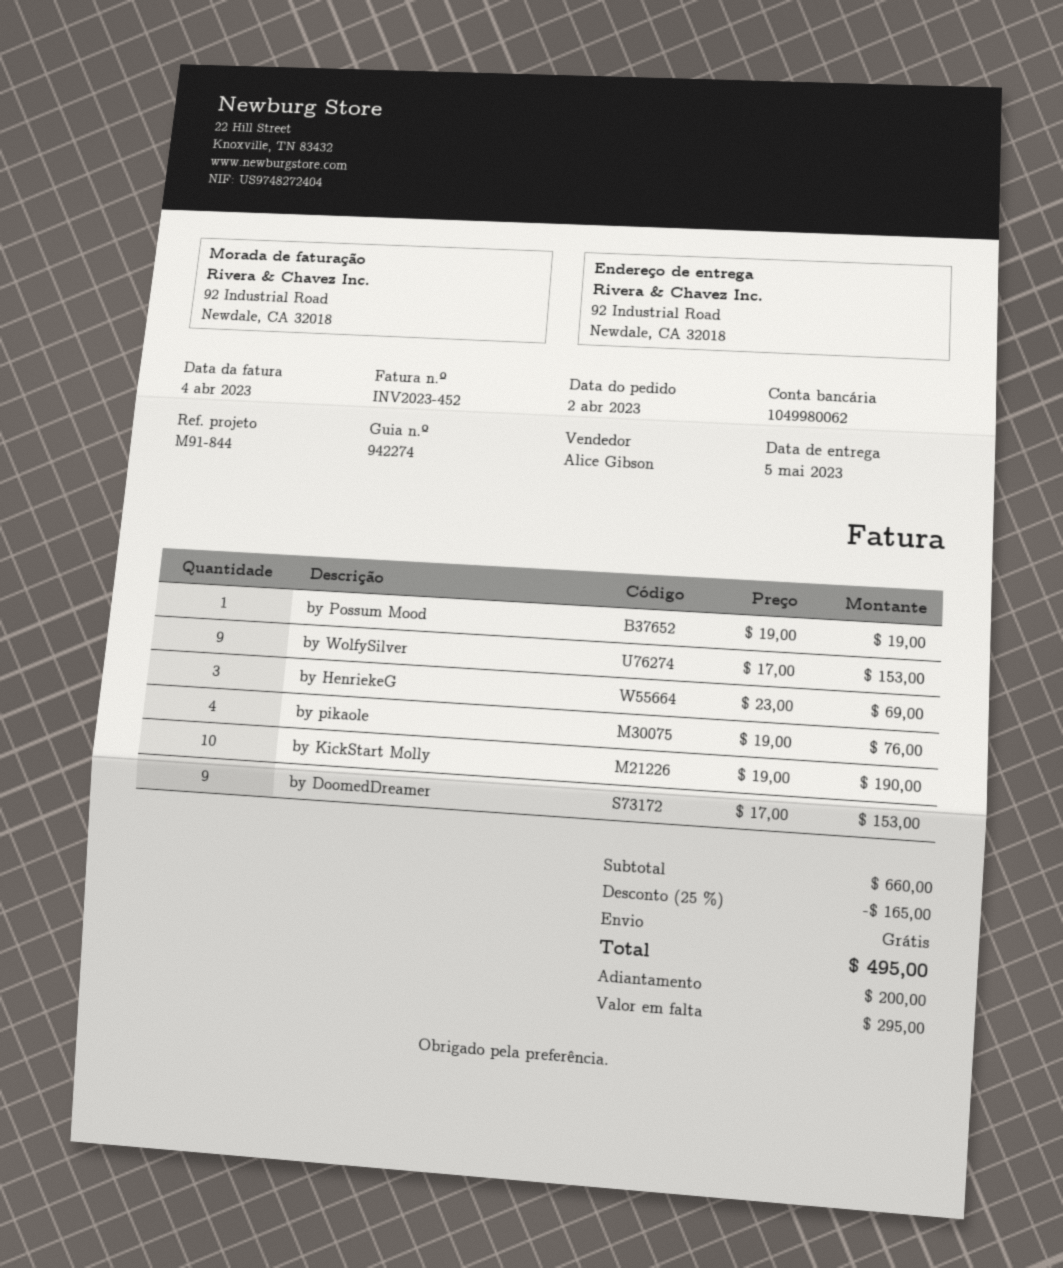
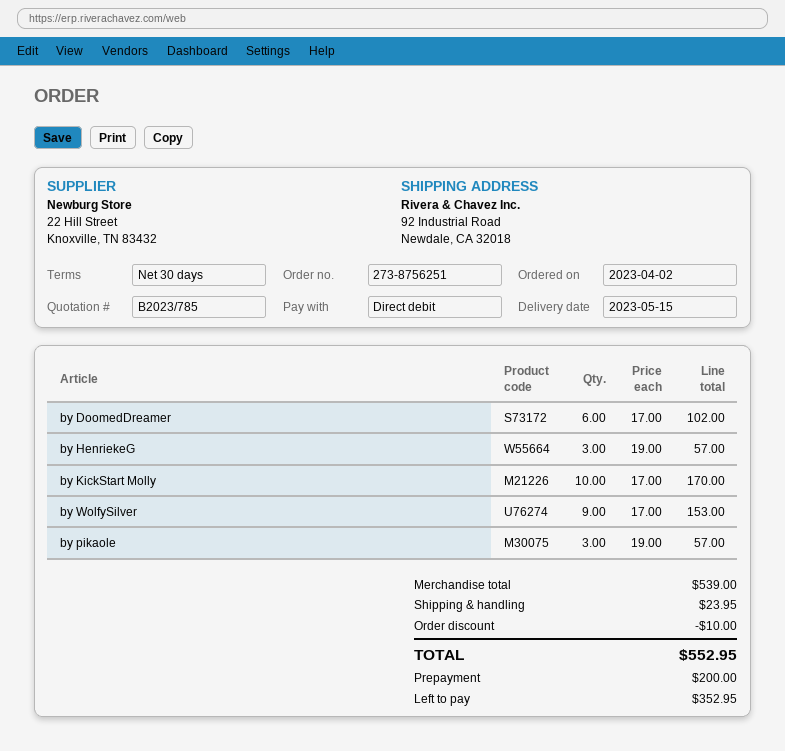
delivery date: 2023-05-05 -> 2023-05-15
by Possum Mood: 1 x 19.00 = 19.00 -> none
by HenriekeG: 3 x 23.00 = 69.00 -> 3 x 19.00 = 57.00
by pikaole: 4 x 19.00 = 76.00 -> 3 x 19.00 = 57.00
by KickStart Molly: 10 x 19.00 = 190.00 -> 10 x 17.00 = 170.00
by DoomedDreamer: 9 x 17.00 = 153.00 -> 6 x 17.00 = 102.00
subtotal: 660.00 -> 539.00
discount: 165.00 -> 10.00
shipping: 0.00 -> 23.95
total: 495.00 -> 552.95
balance: 295.00 -> 352.95

